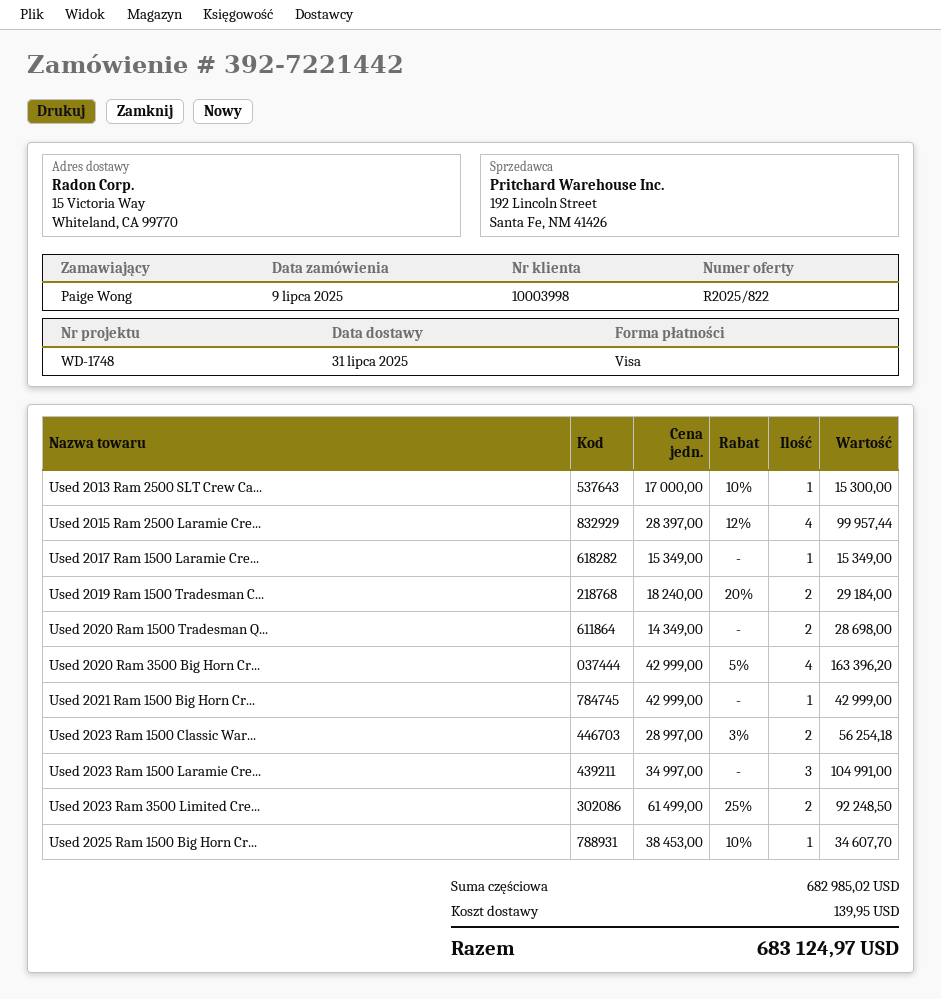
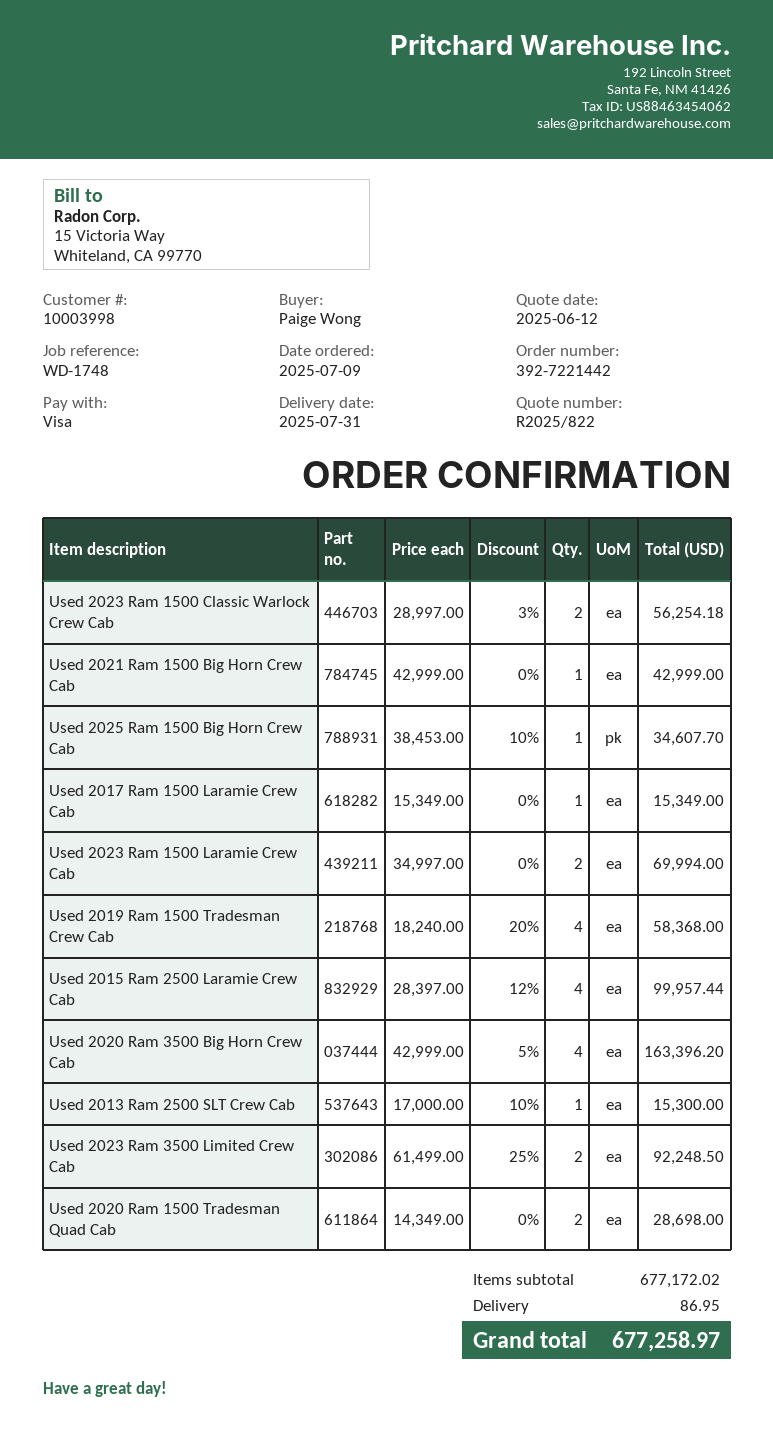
Used 2019 Ram 1500 Tradesman C...: 2 x 18240.00 - 20% = 29184.00 -> 4 x 18240.00 - 20% = 58368.00
Used 2023 Ram 1500 Laramie Cre...: 3 x 34997.00 = 104991.00 -> 2 x 34997.00 = 69994.00
subtotal: 682985.02 -> 677172.02
shipping: 139.95 -> 86.95
total: 683124.97 -> 677258.97

